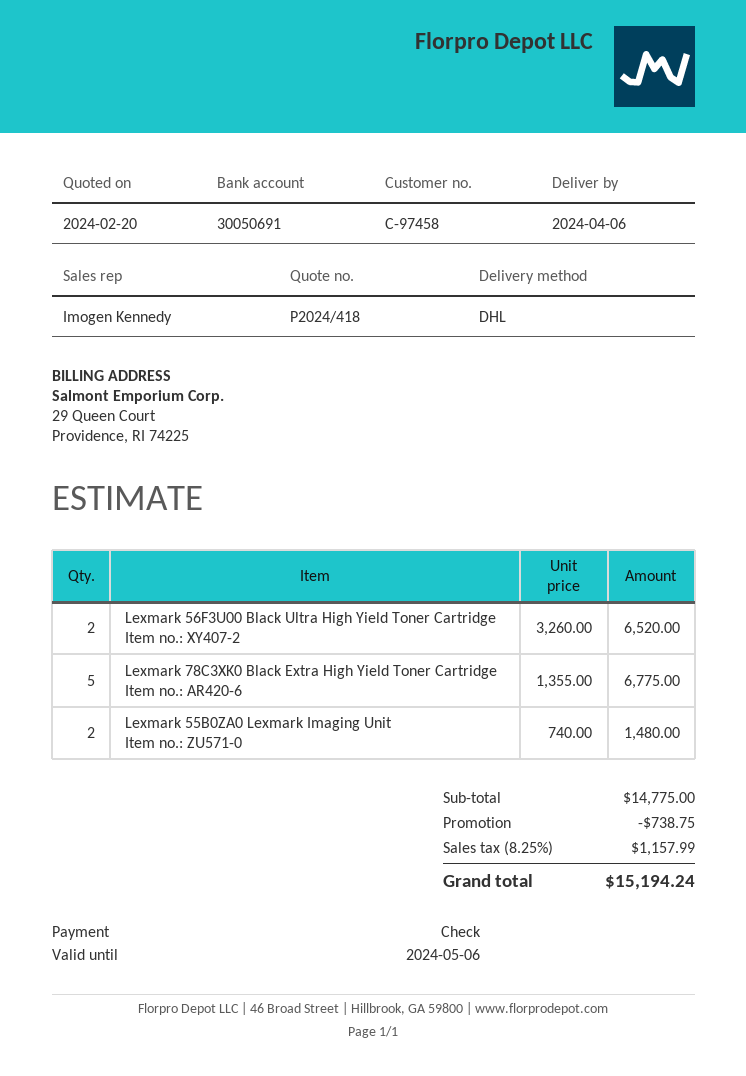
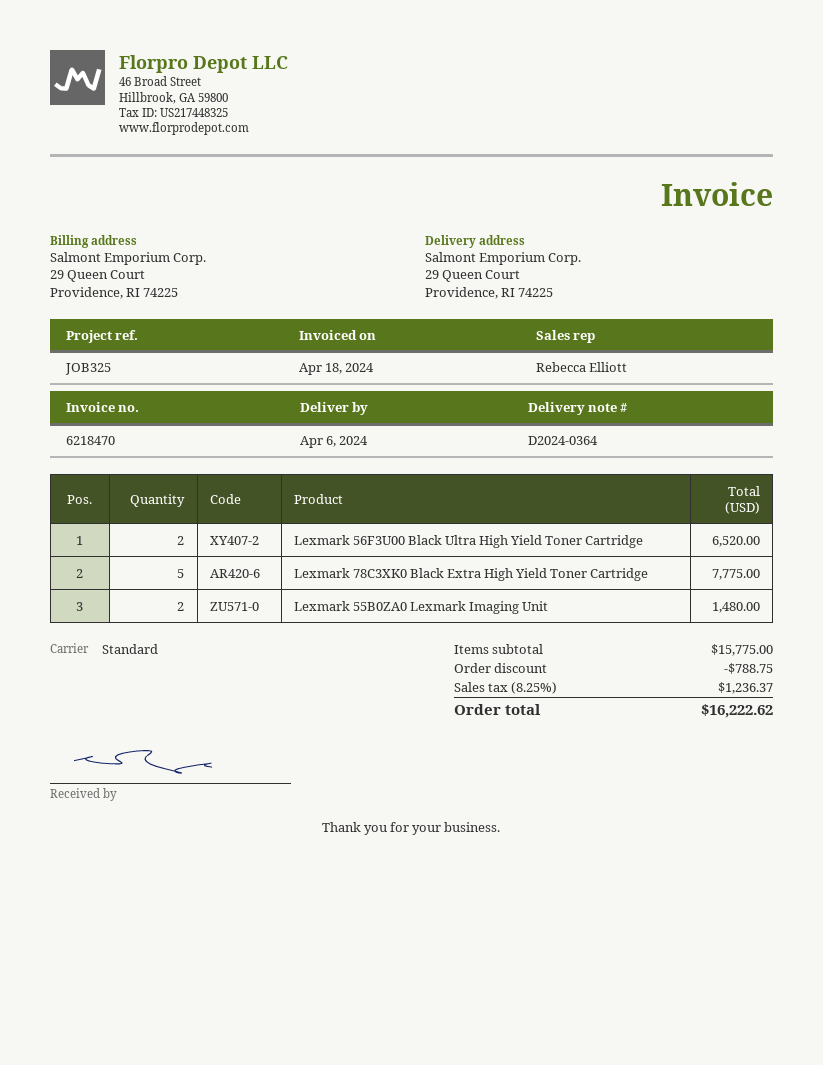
sales rep: Imogen Kennedy -> Rebecca Elliott
shipping method: DHL -> standard
Lexmark 78C3XK0 Black Extra High Yield Toner Cartridge: 5 for 6775.00 -> 5 for 7775.00
subtotal: 14775.00 -> 15775.00
discount: 738.75 -> 788.75
tax: 8.25% = 1157.99 -> 8.25% = 1236.37
total: 15194.24 -> 16222.62

